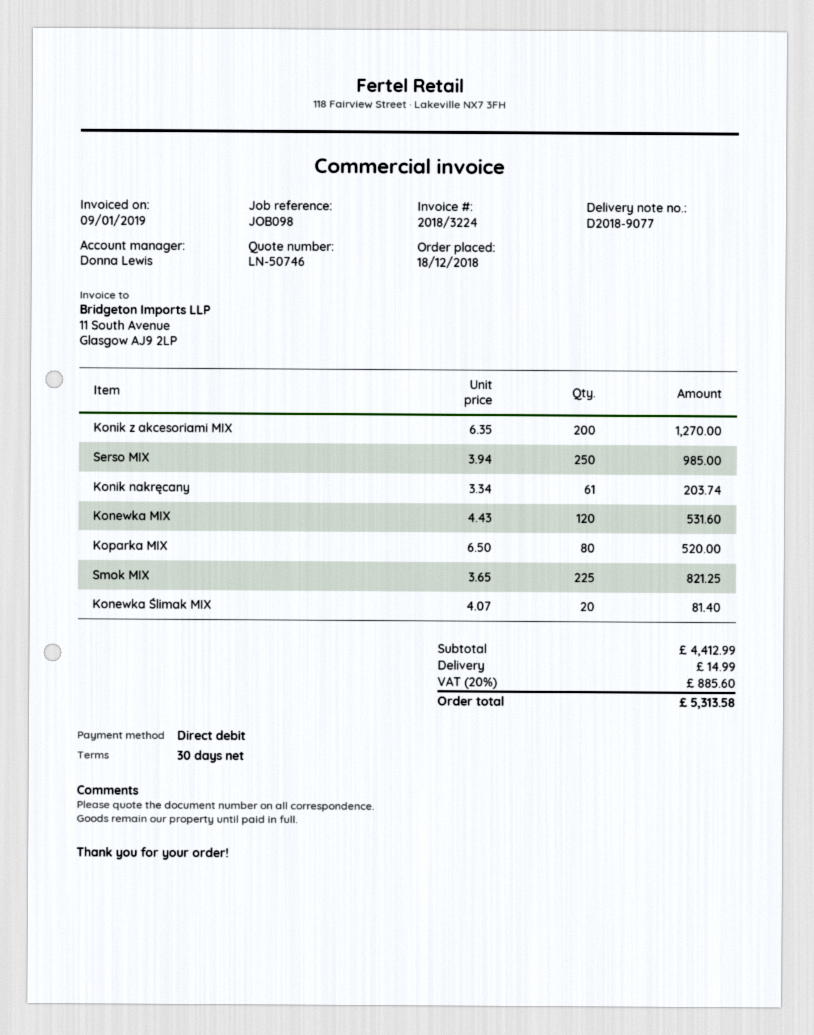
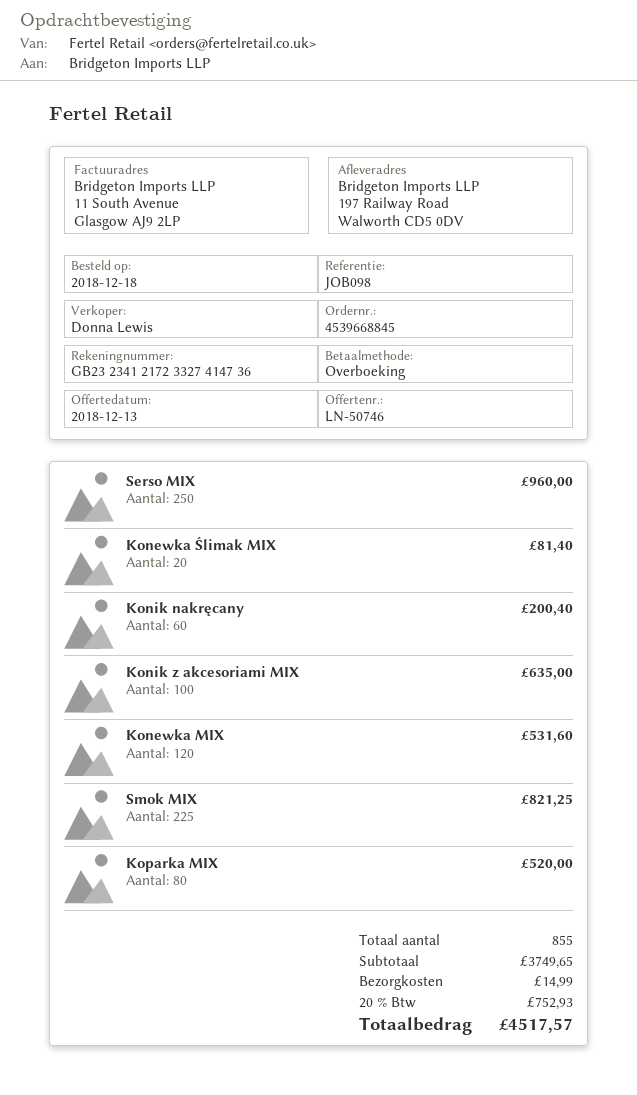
payment method: direct debit -> bank transfer
Konik z akcesoriami MIX: 200 for 1270.00 -> 100 for 635.00
Serso MIX: 250 for 985.00 -> 250 for 960.00
Konik nakręcany: 61 for 203.74 -> 60 for 200.40
subtotal: 4412.99 -> 3749.65
tax: 20% = 885.60 -> 20% = 752.93
total: 5313.58 -> 4517.57

